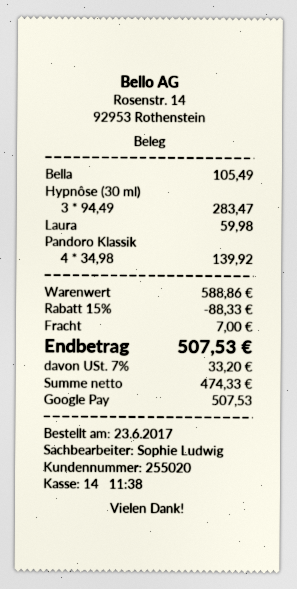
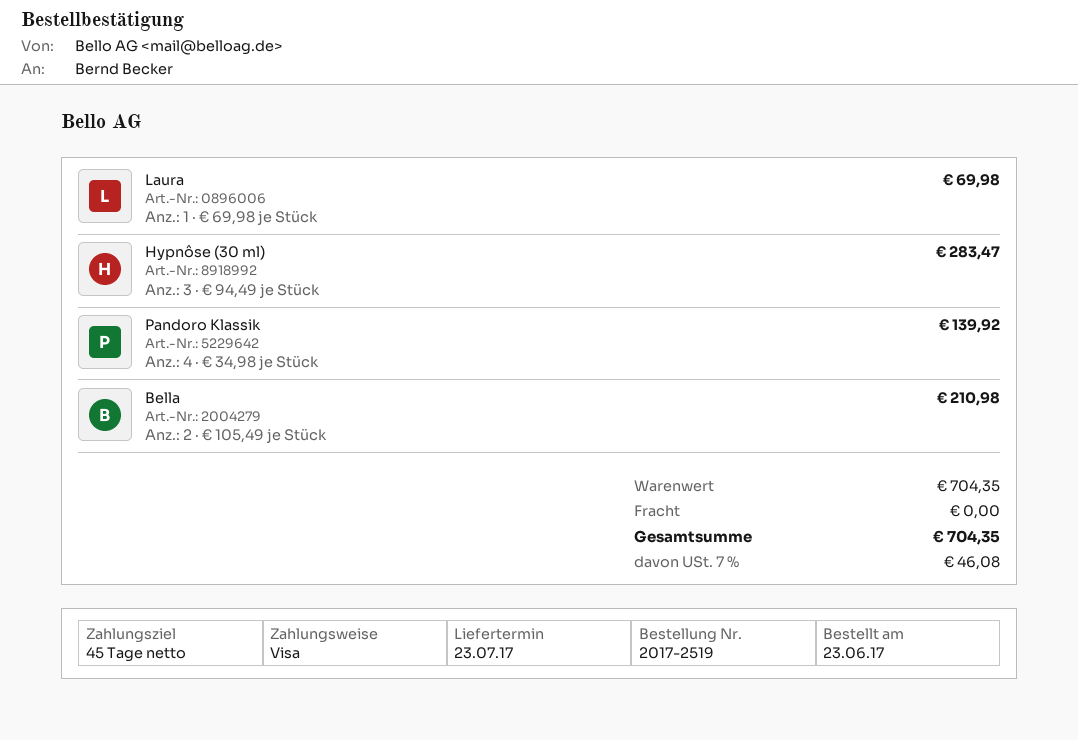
payment method: Google Pay -> Visa
Bella: 1 x 105.49 = 105.49 -> 2 x 105.49 = 210.98
Laura: 1 x 59.98 = 59.98 -> 1 x 69.98 = 69.98
subtotal: 588.86 -> 704.35
discount: 15% = 88.33 -> none
shipping: 7.00 -> 0.00
tax: 7% = 33.20 -> 7% = 46.08
total: 507.53 -> 704.35

